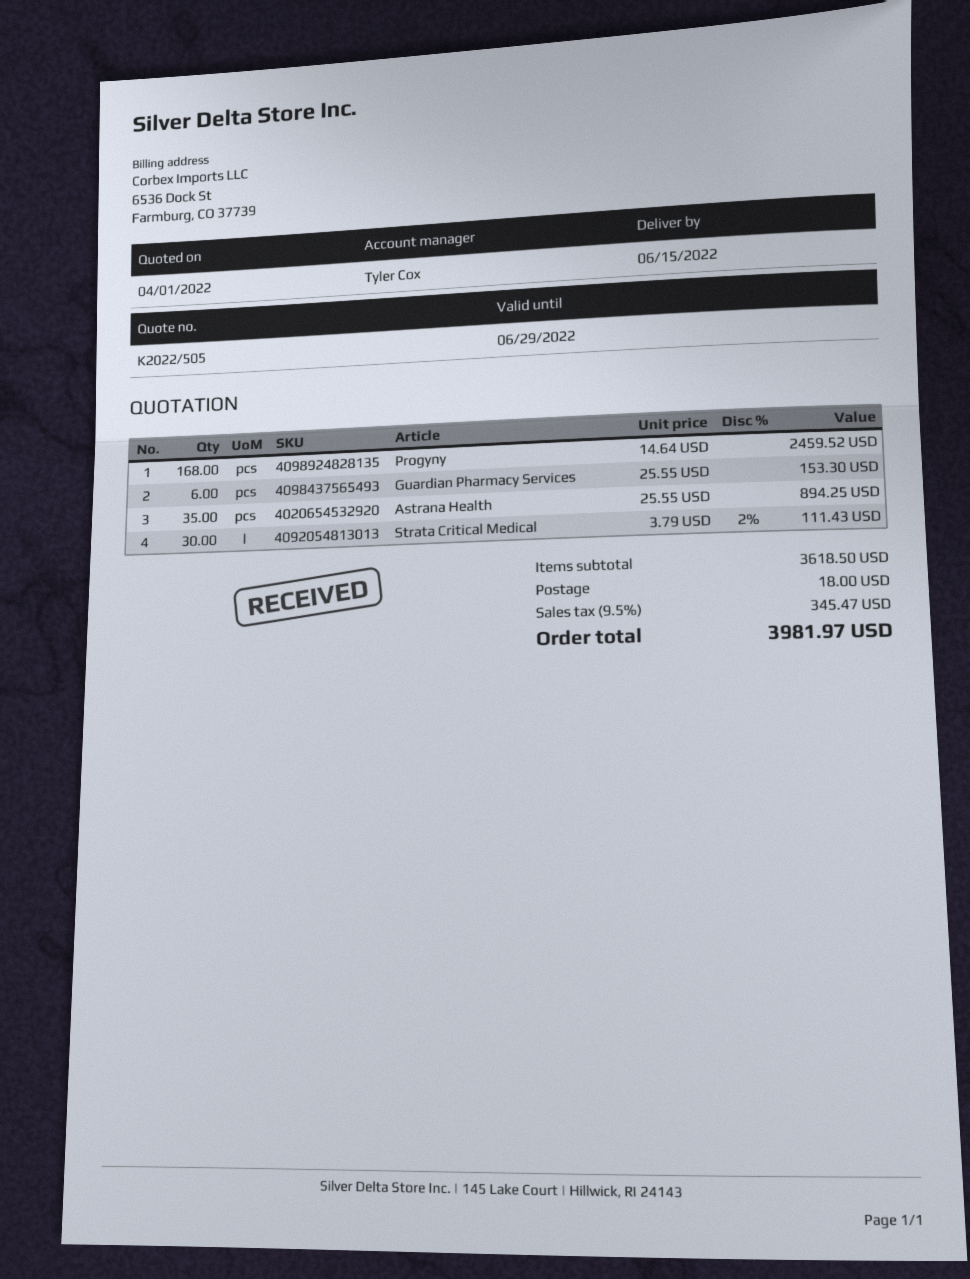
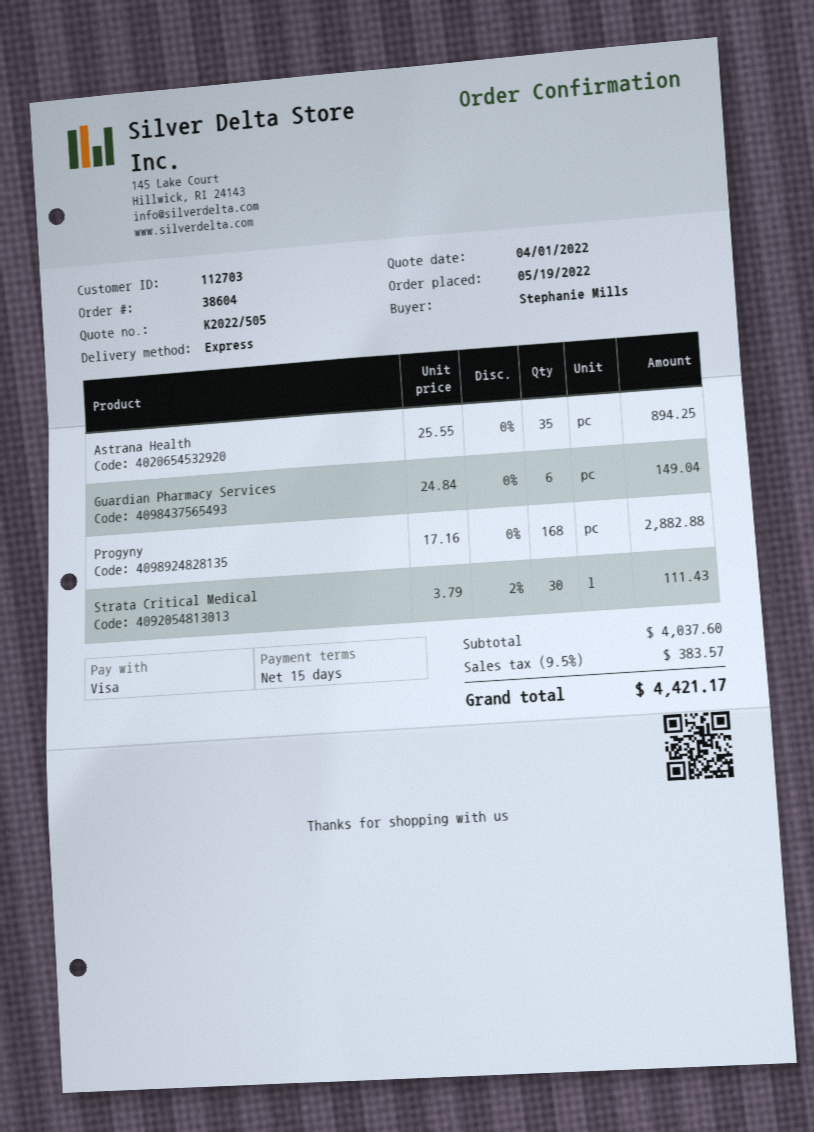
Progyny: 168 x 14.64 = 2459.52 -> 168 x 17.16 = 2882.88
Guardian Pharmacy Services: 6 x 25.55 = 153.30 -> 6 x 24.84 = 149.04
subtotal: 3618.50 -> 4037.60
shipping: 18.00 -> none
tax: 9.5% = 345.47 -> 9.5% = 383.57
total: 3981.97 -> 4421.17

